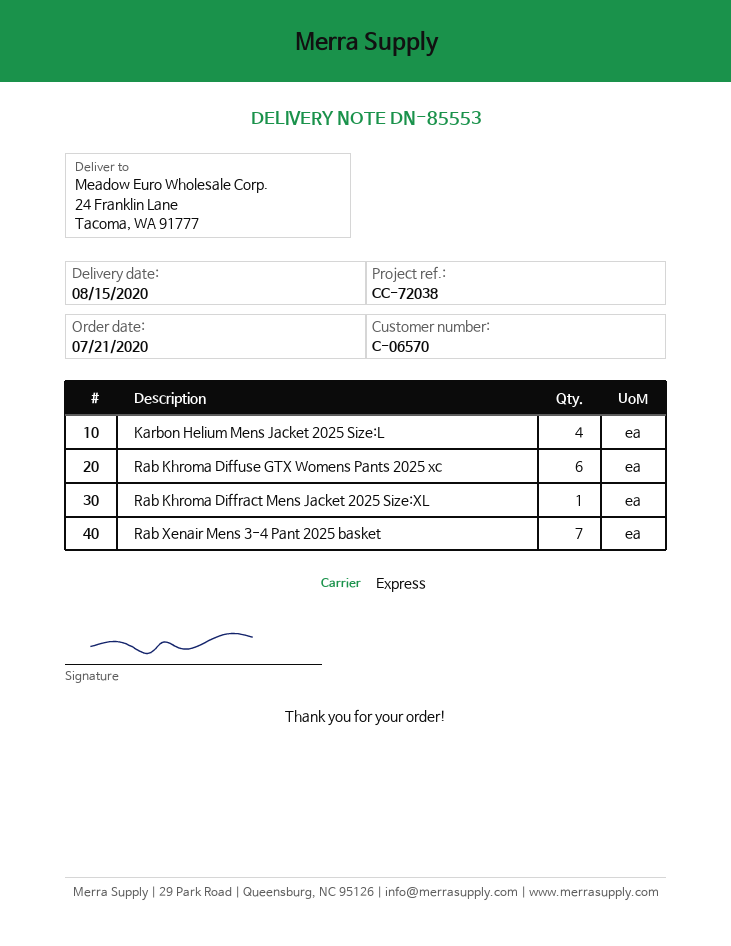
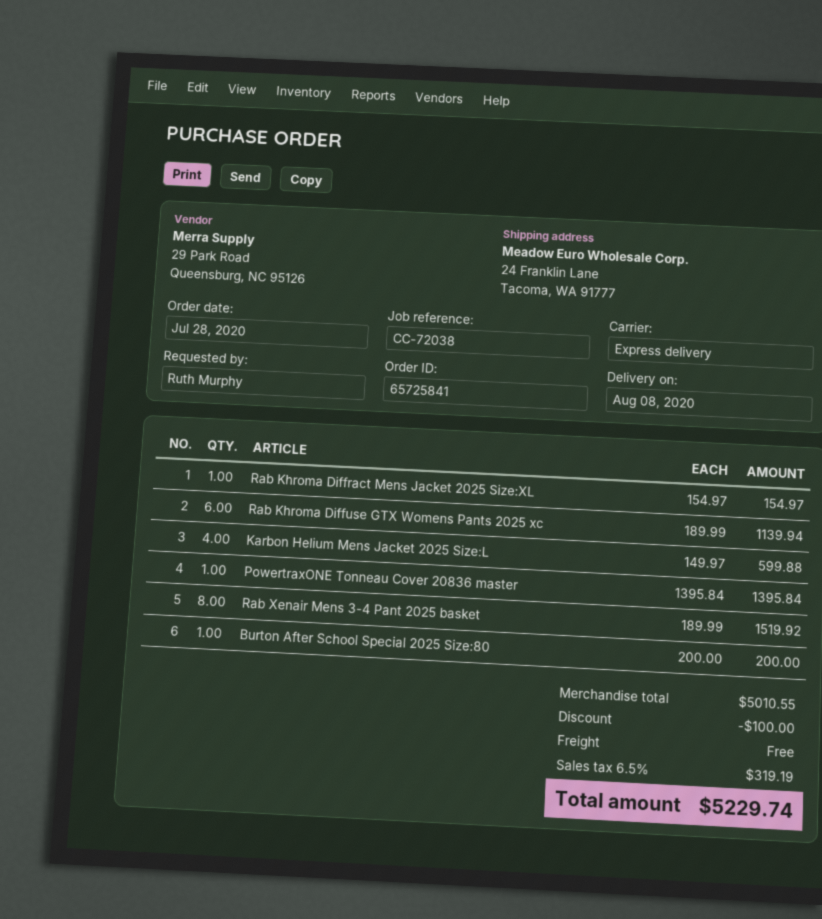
order date: 2020-07-21 -> 2020-07-28
delivery date: 2020-08-15 -> 2020-08-08
Rab Xenair Mens 3-4 Pant 2025 basket: 7 -> 8
PowertraxONE Tonneau Cover 20836 master: none -> 1
Burton After School Special 2025 Size:80: none -> 1

